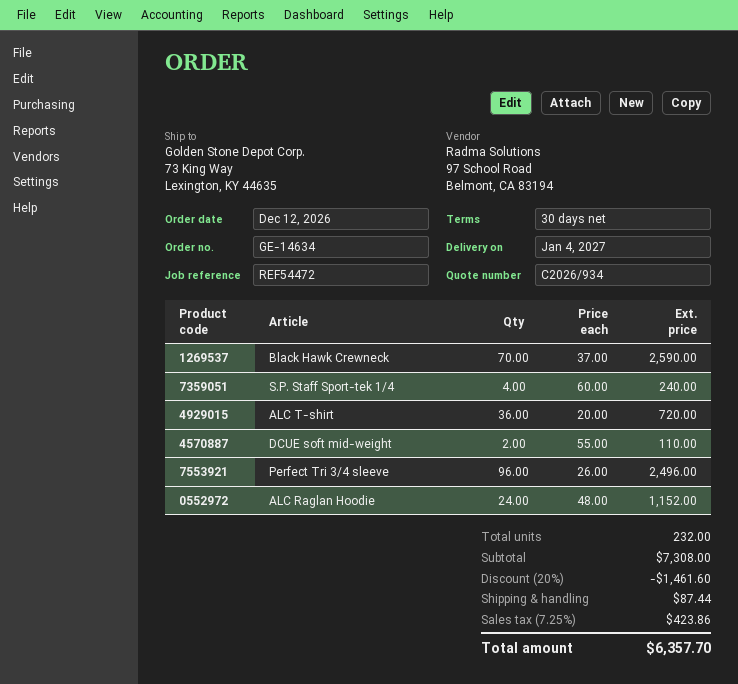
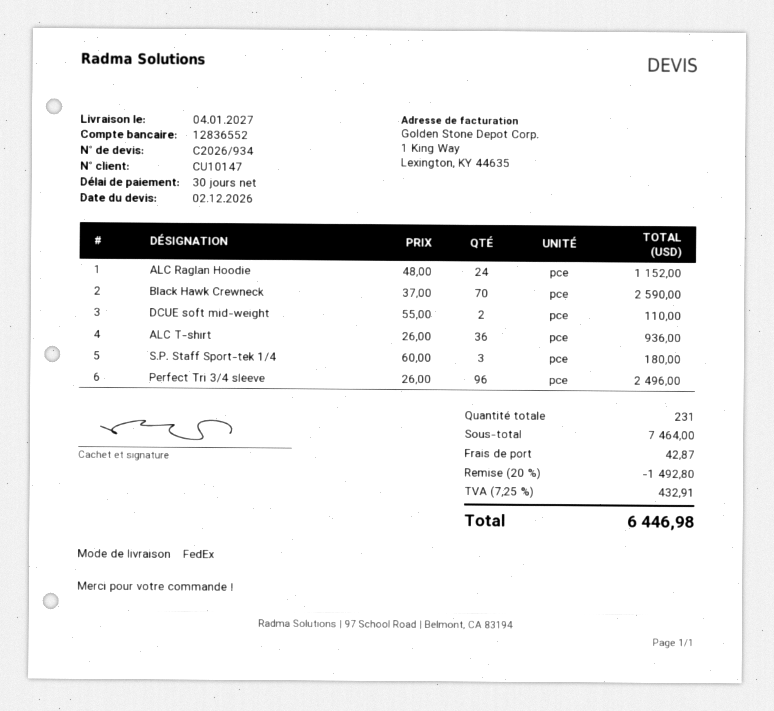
S.P. Staff Sport-tek 1/4: 4 x 60.00 = 240.00 -> 3 x 60.00 = 180.00
ALC T-shirt: 36 x 20.00 = 720.00 -> 36 x 26.00 = 936.00
total quantity: 232 -> 231
subtotal: 7308.00 -> 7464.00
discount: 20% = 1461.60 -> 20% = 1492.80
shipping: 87.44 -> 42.87
tax: 7.25% = 423.86 -> 7.25% = 432.91
total: 6357.70 -> 6446.98

